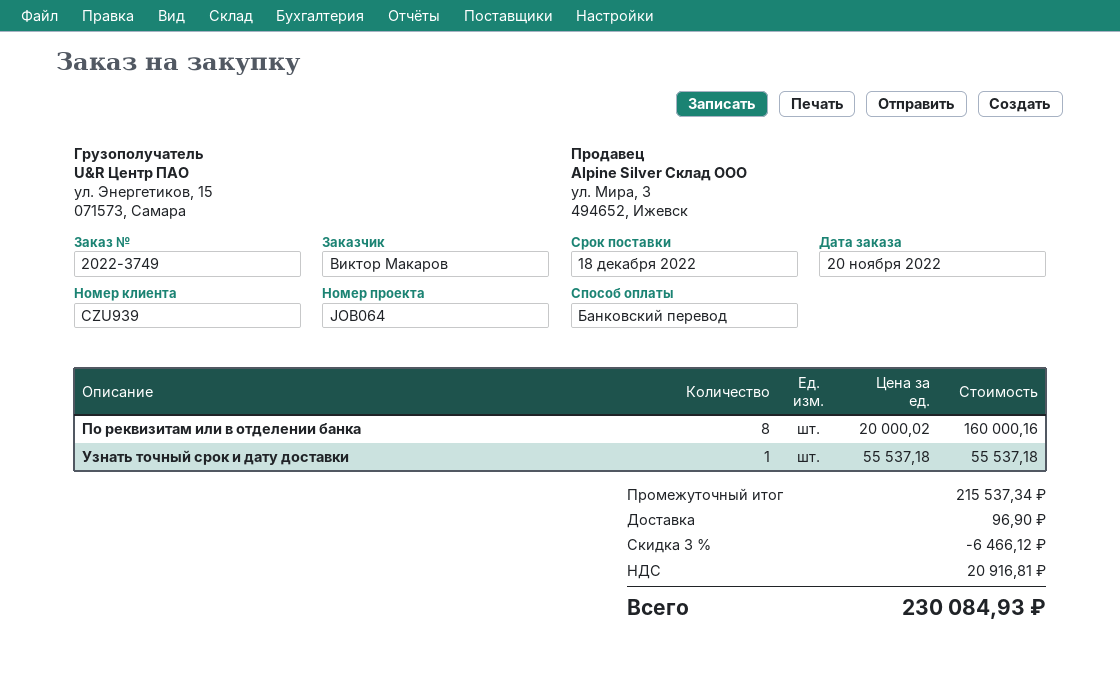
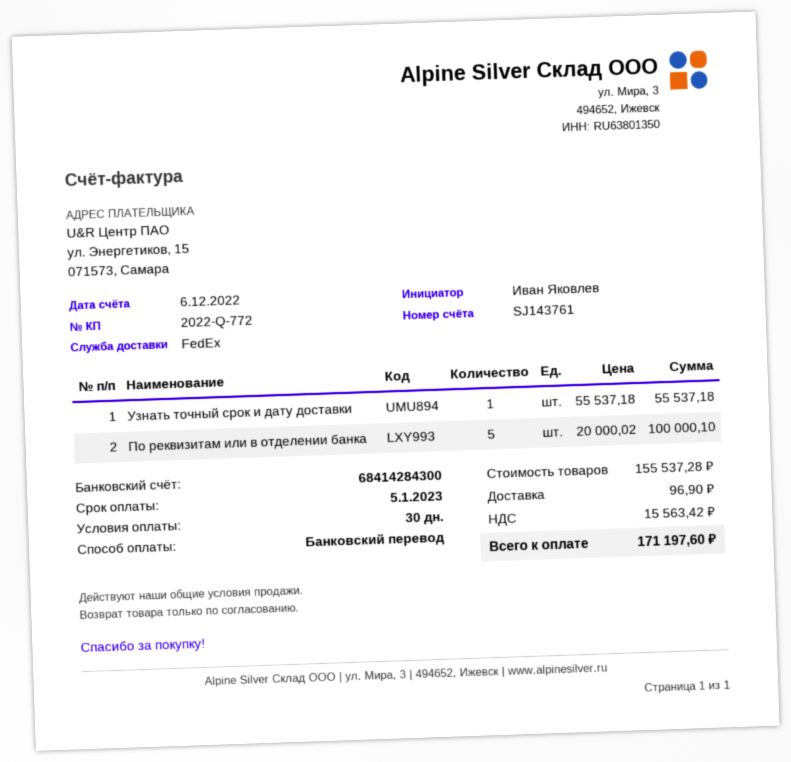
ordered by: Виктор Макаров -> Иван Яковлев
По реквизитам или в отделении банка: 8 x 20000.02 = 160000.16 -> 5 x 20000.02 = 100000.10
subtotal: 215537.34 -> 155537.28
discount: 3% = 6466.12 -> none
tax: 20916.81 -> 15563.42
total: 230084.93 -> 171197.60

